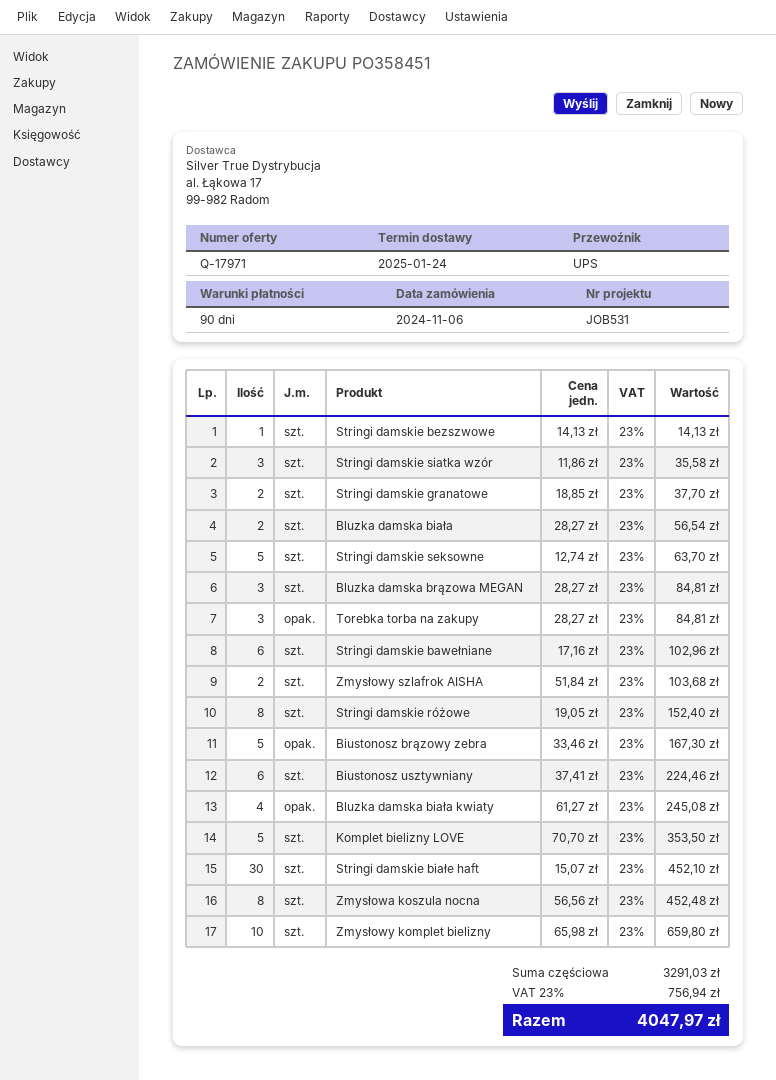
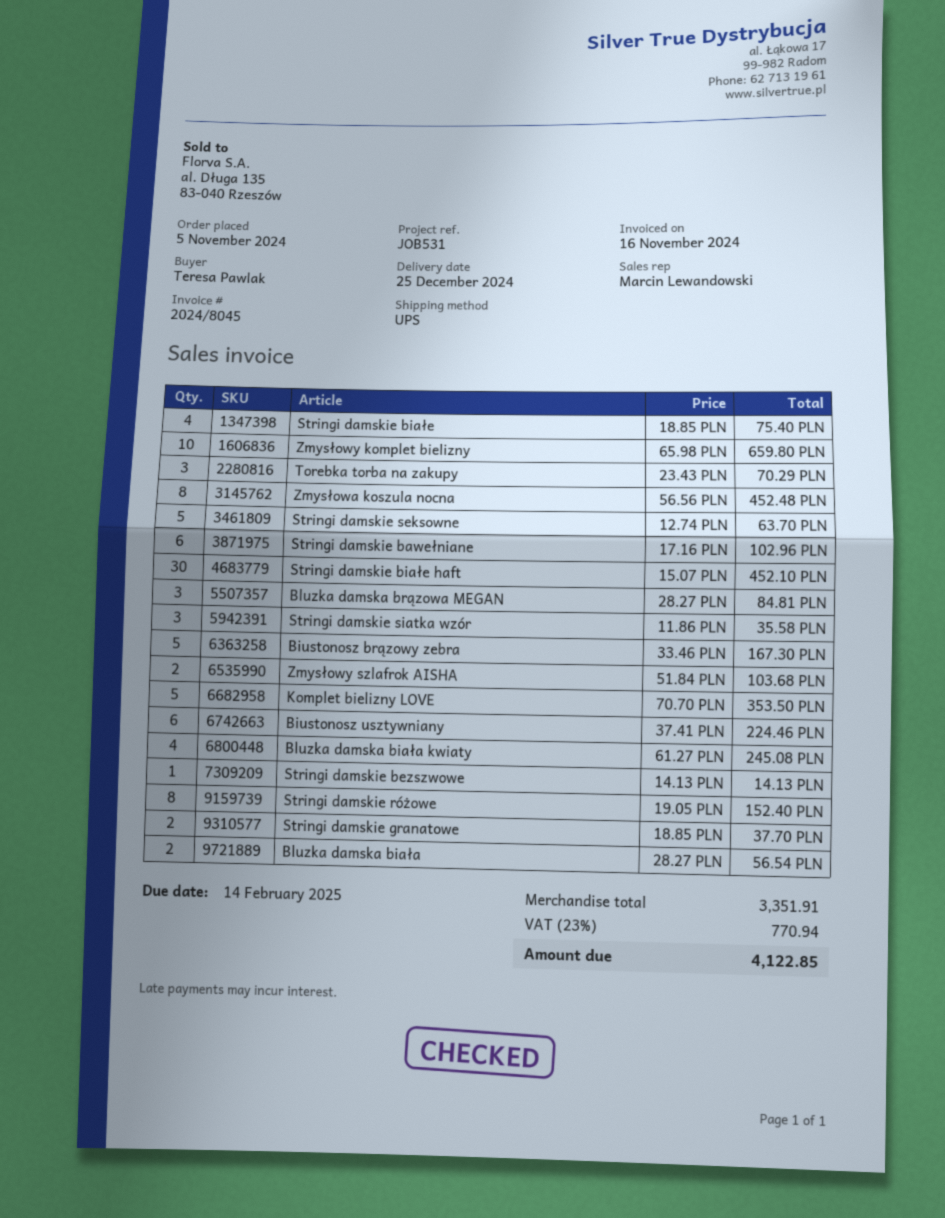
order date: 2024-11-06 -> 2024-11-05
delivery date: 2025-01-24 -> 2024-12-25
Torebka torba na zakupy: 3 x 28.27 = 84.81 -> 3 x 23.43 = 70.29
Stringi damskie białe: none -> 4 x 18.85 = 75.40
subtotal: 3291.03 -> 3351.91
tax: 23% = 756.94 -> 23% = 770.94
total: 4047.97 -> 4122.85

